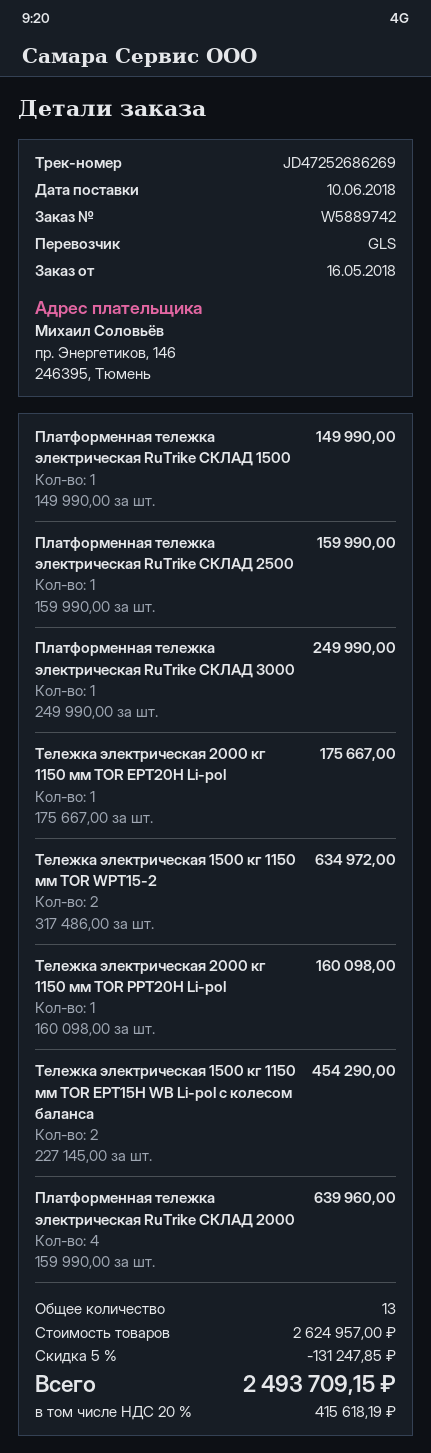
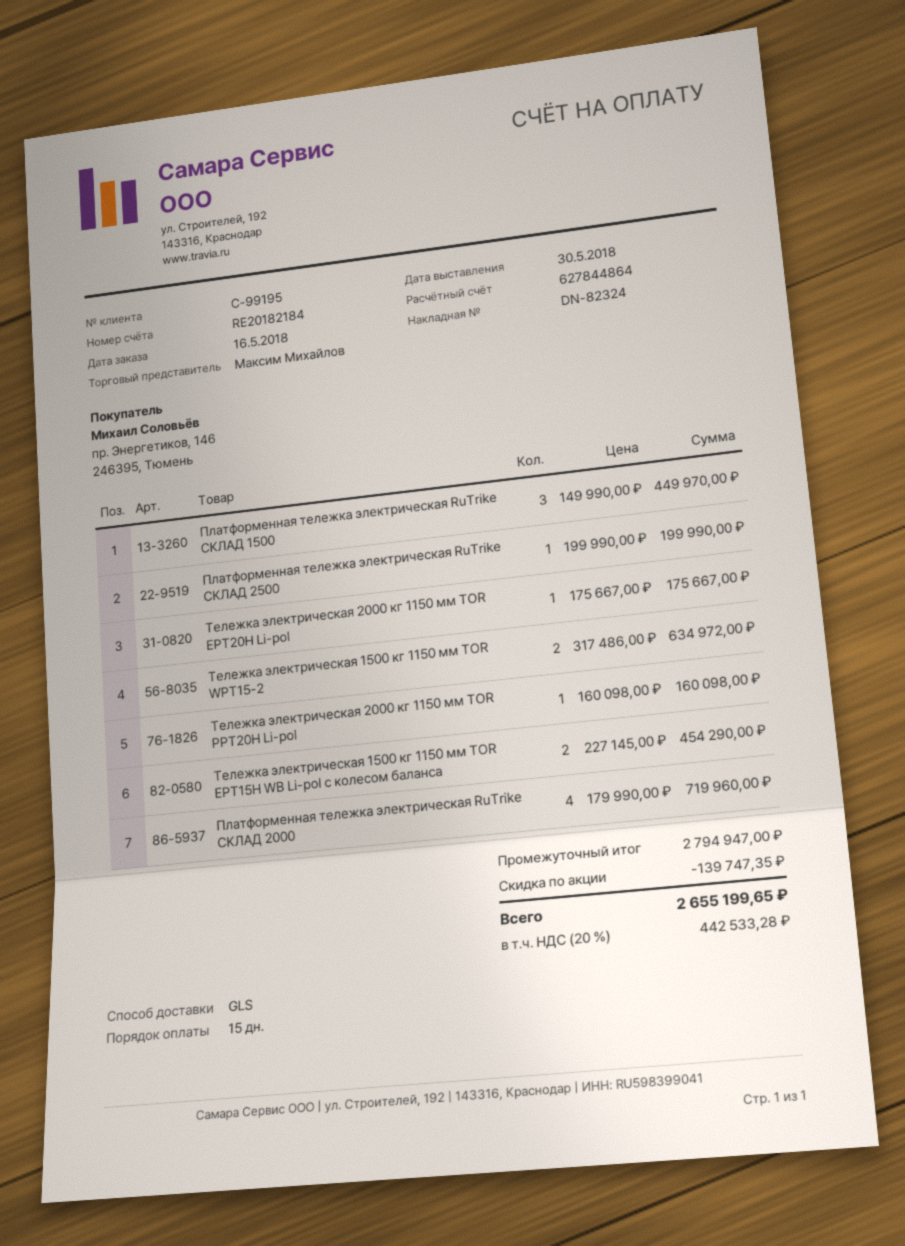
Платформенная тележка электрическая RuTrike СКЛАД 1500: 1 x 149990.00 = 149990.00 -> 3 x 149990.00 = 449970.00
Платформенная тележка электрическая RuTrike СКЛАД 2500: 1 x 159990.00 = 159990.00 -> 1 x 199990.00 = 199990.00
Платформенная тележка электрическая RuTrike СКЛАД 3000: 1 x 249990.00 = 249990.00 -> none
Платформенная тележка электрическая RuTrike СКЛАД 2000: 4 x 159990.00 = 639960.00 -> 4 x 179990.00 = 719960.00
subtotal: 2624957.00 -> 2794947.00
discount: 131247.85 -> 139747.35
tax: 20% = 415618.19 -> 20% = 442533.28
total: 2493709.15 -> 2655199.65

